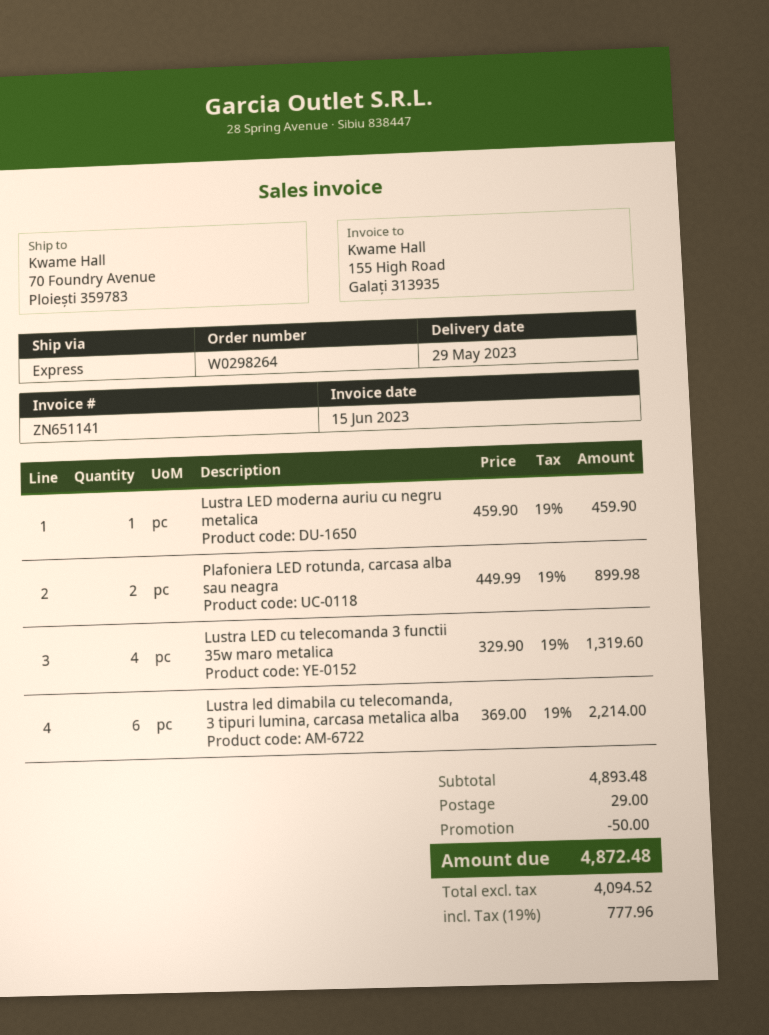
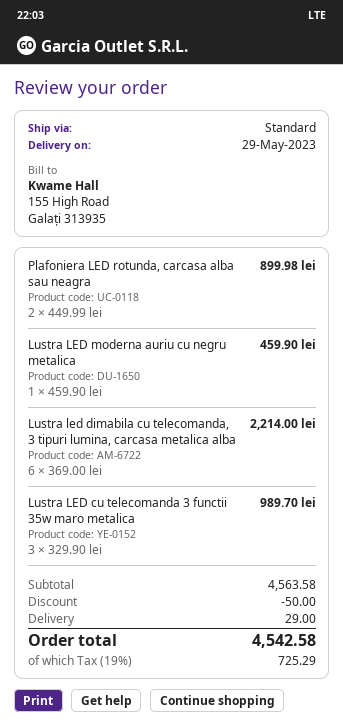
shipping method: express -> standard
Lustra LED cu telecomanda 3 functii 35w maro metalica: 4 x 329.90 = 1319.60 -> 3 x 329.90 = 989.70
subtotal: 4893.48 -> 4563.58
tax: 19% = 777.96 -> 19% = 725.29
total: 4872.48 -> 4542.58

